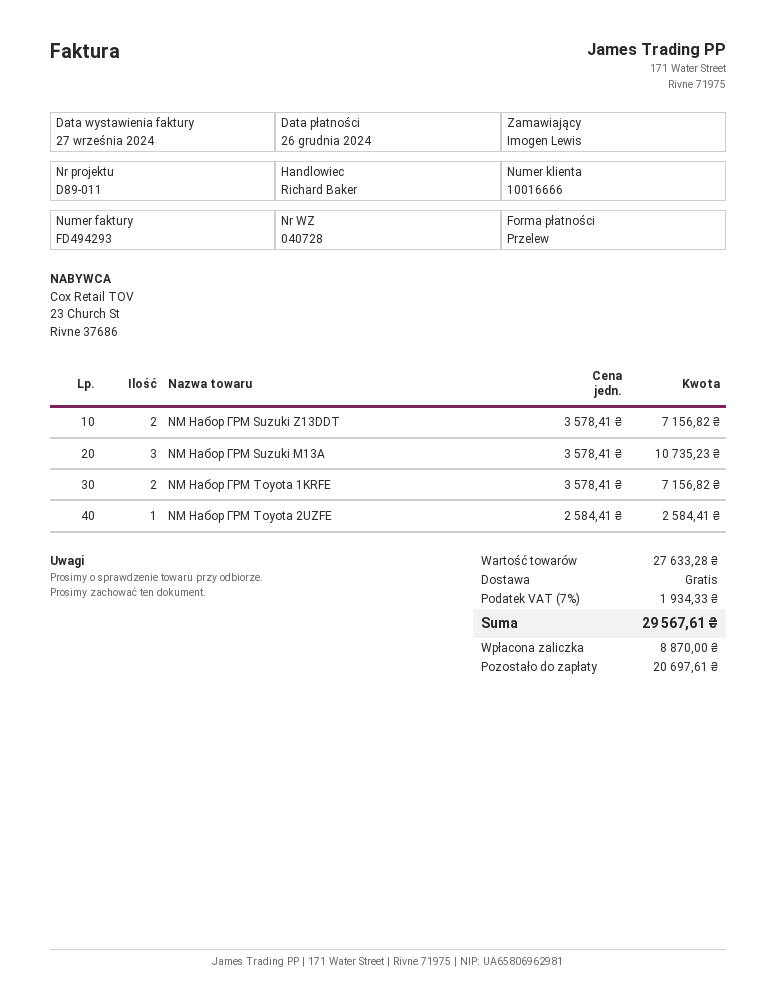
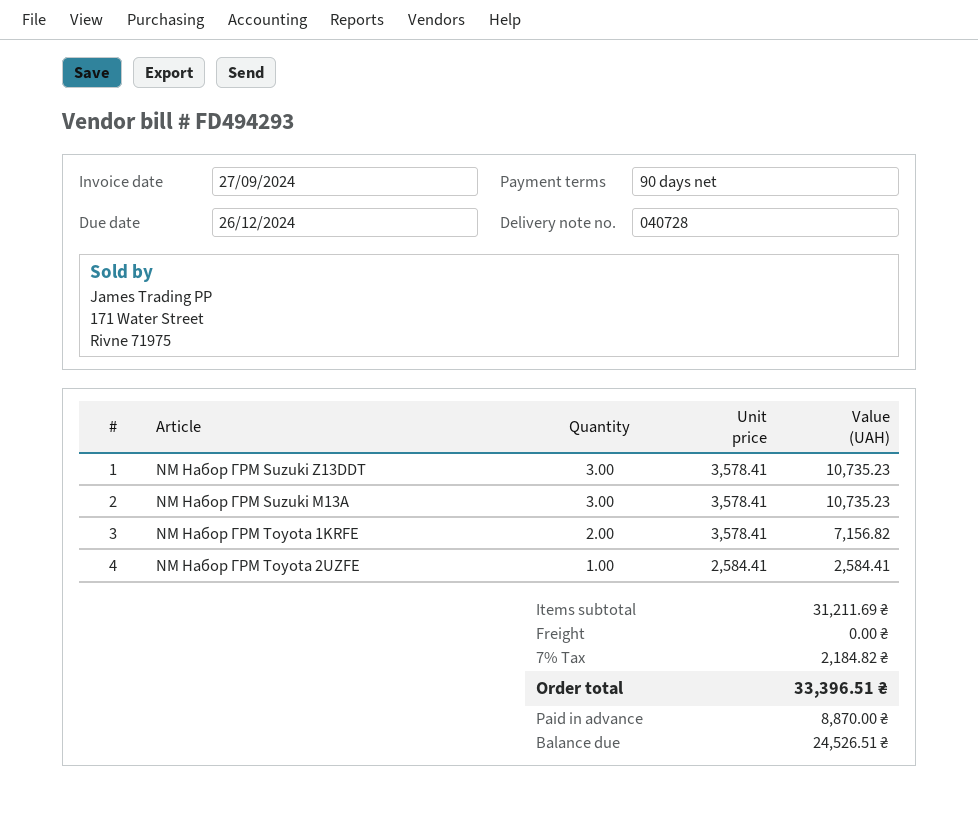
NM Набор ГРМ Suzuki Z13DDT: 2 x 3578.41 = 7156.82 -> 3 x 3578.41 = 10735.23
subtotal: 27633.28 -> 31211.69
tax: 7% = 1934.33 -> 7% = 2184.82
total: 29567.61 -> 33396.51
balance: 20697.61 -> 24526.51

